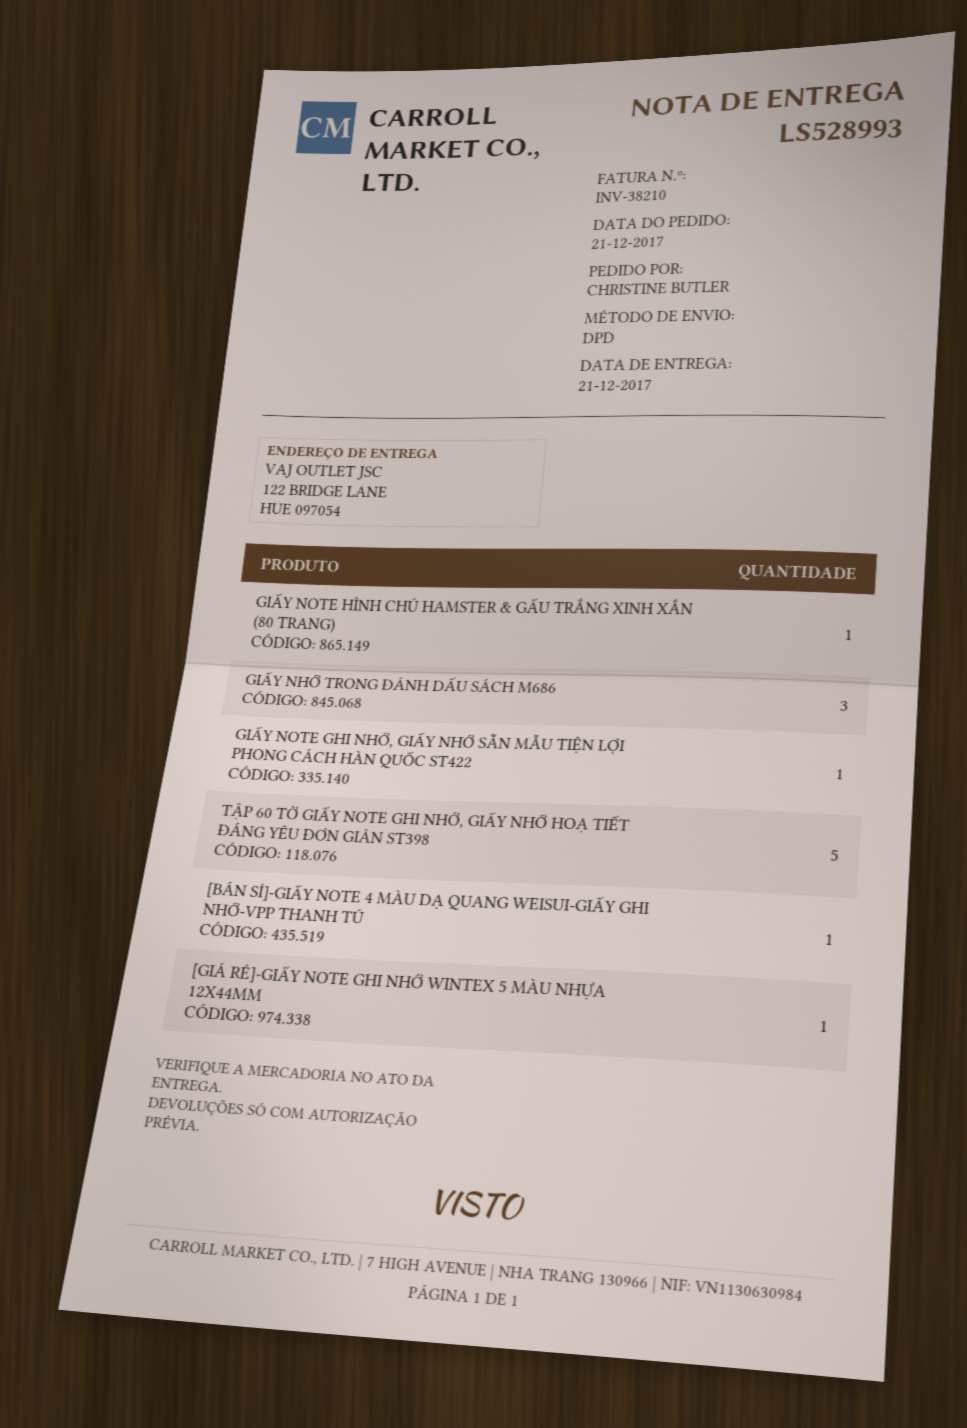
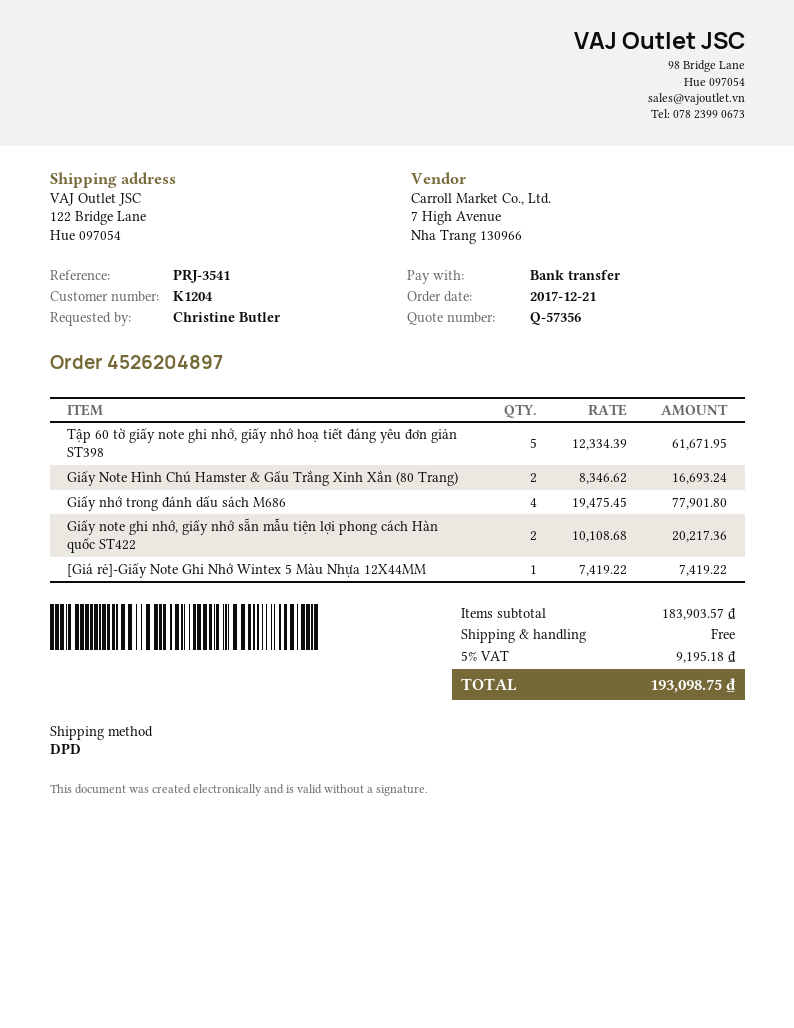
GIẤY NOTE HÌNH CHÚ HAMSTER & GẤU TRẮNG XINH XẮN (80 TRANG): 1 -> 2
GIẤY NHỚ TRONG ĐÁNH DẤU SÁCH M686: 3 -> 4
GIẤY NOTE GHI NHỚ, GIẤY NHỚ SẴN MẪU TIỆN LỢI PHONG CÁCH HÀN QUỐC ST422: 1 -> 2
[BÁN SỈ]-GIẤY NOTE 4 MÀU DẠ QUANG WEISUI-GIẤY GHI NHỚ-VPP THANH TÚ: 1 -> none

